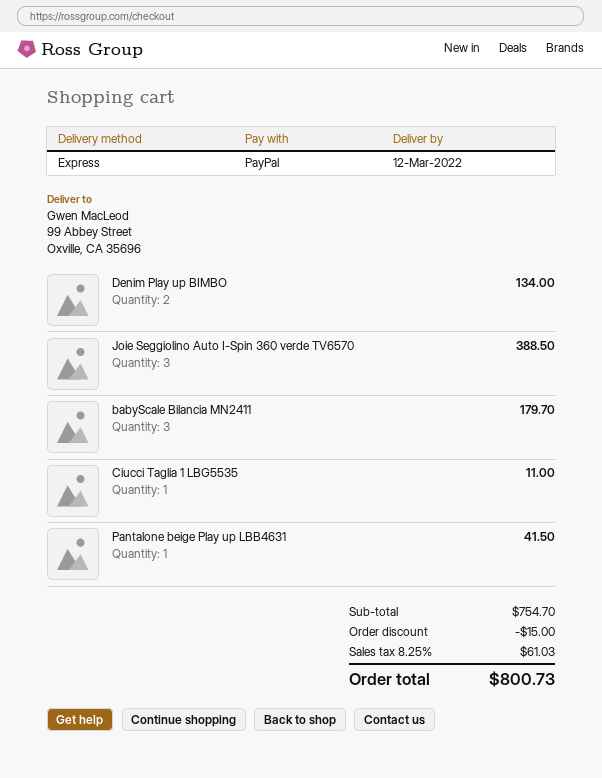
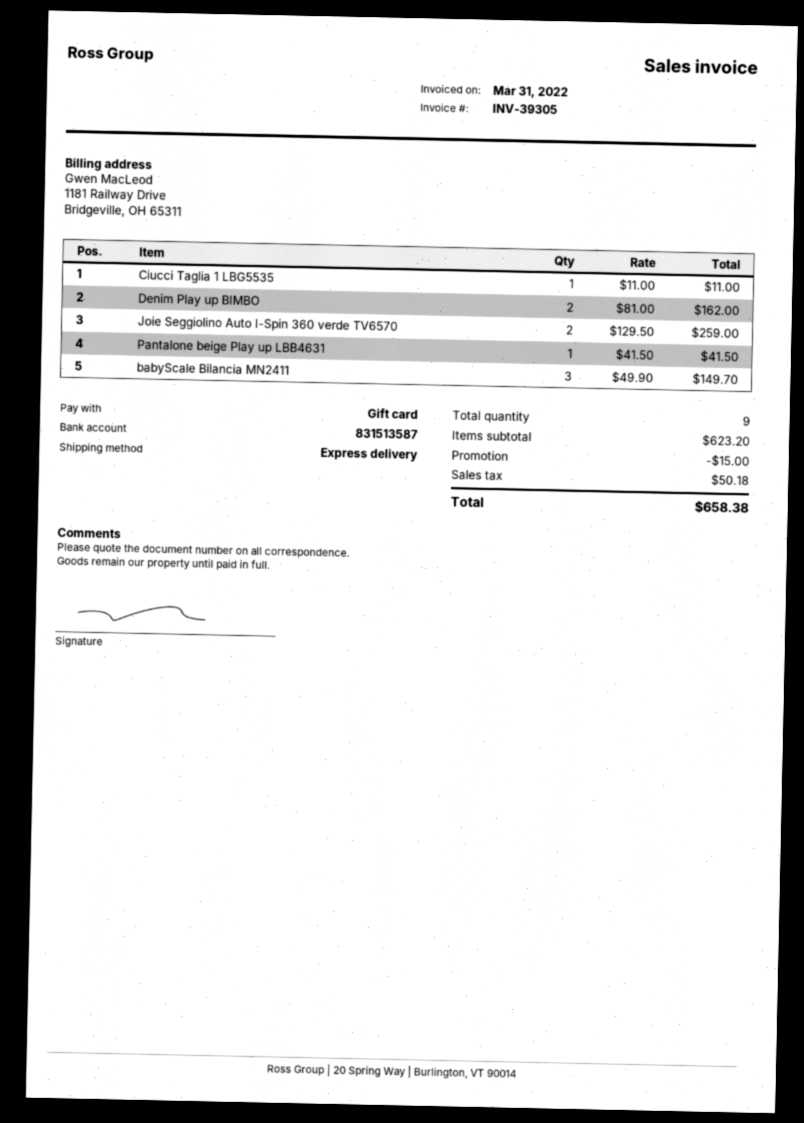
payment method: PayPal -> gift card
Denim Play up BIMBO: 2 for 134.00 -> 2 for 162.00
Joie Seggiolino Auto I-Spin 360 verde TV6570: 3 for 388.50 -> 2 for 259.00
babyScale Bilancia MN2411: 3 for 179.70 -> 3 for 149.70
subtotal: 754.70 -> 623.20
tax: 61.03 -> 50.18
total: 800.73 -> 658.38

